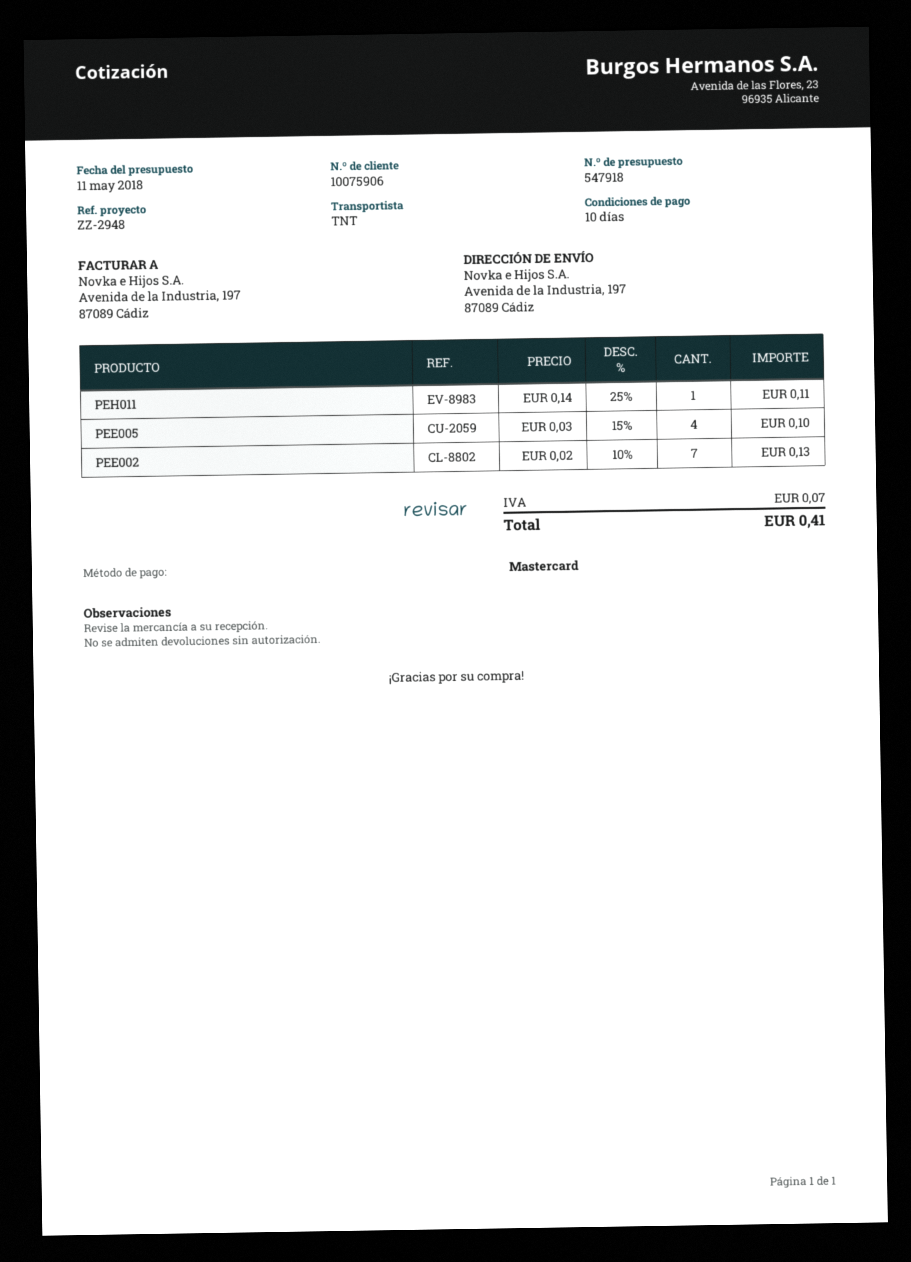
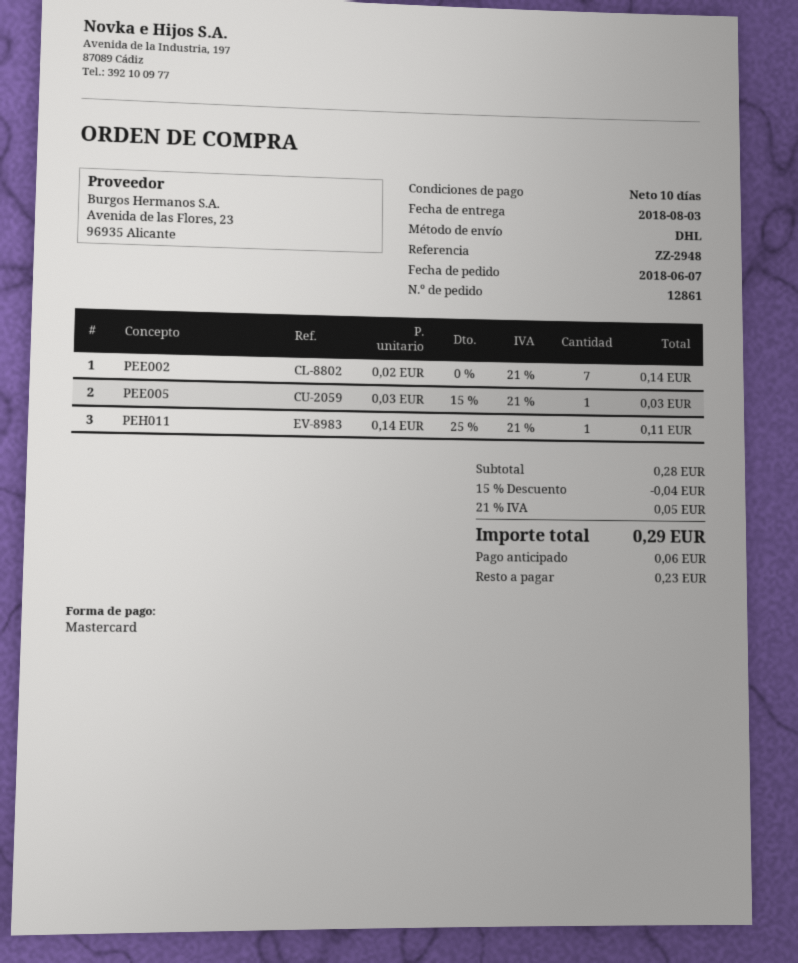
shipping method: TNT -> DHL
PEE005: 4 x 0.03 - 15% = 0.10 -> 1 x 0.03 - 15% = 0.03
PEE002: 7 x 0.02 - 10% = 0.13 -> 7 x 0.02 = 0.14
discount: none -> 15% = 0.04
tax: 0.07 -> 0.05
total: 0.41 -> 0.29

